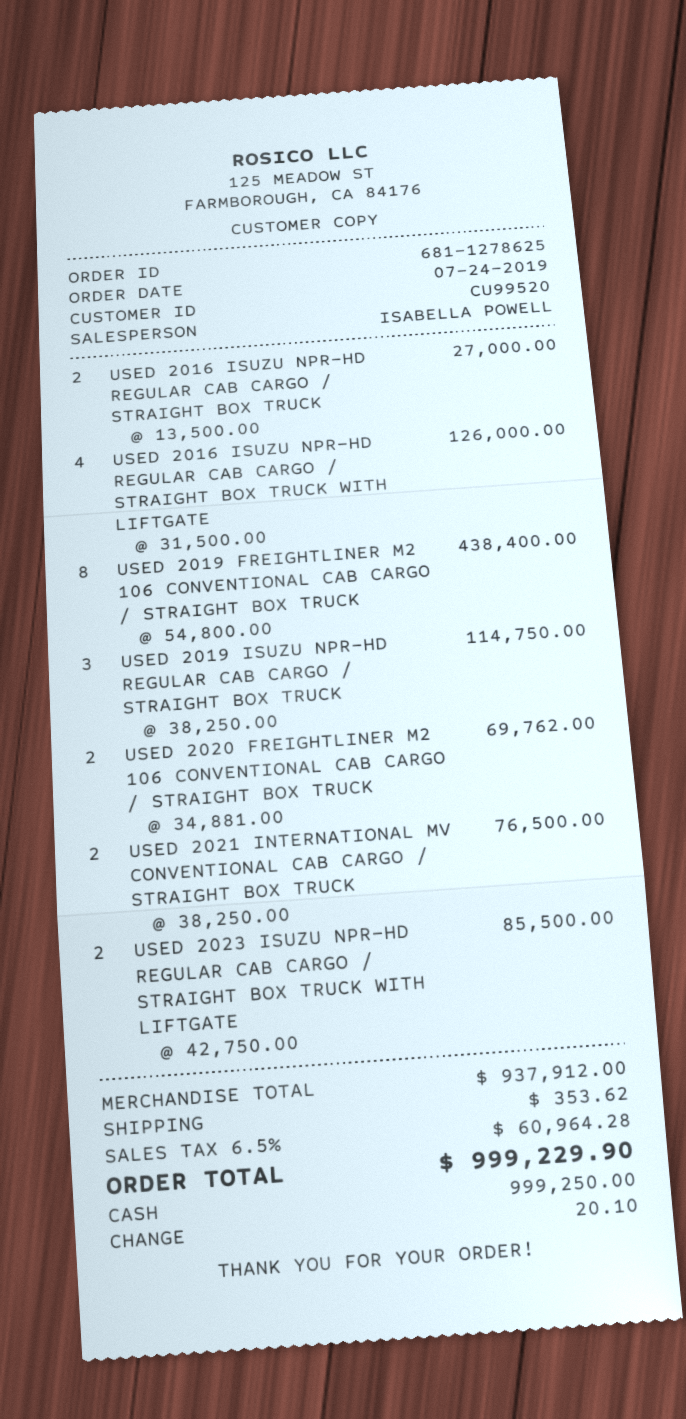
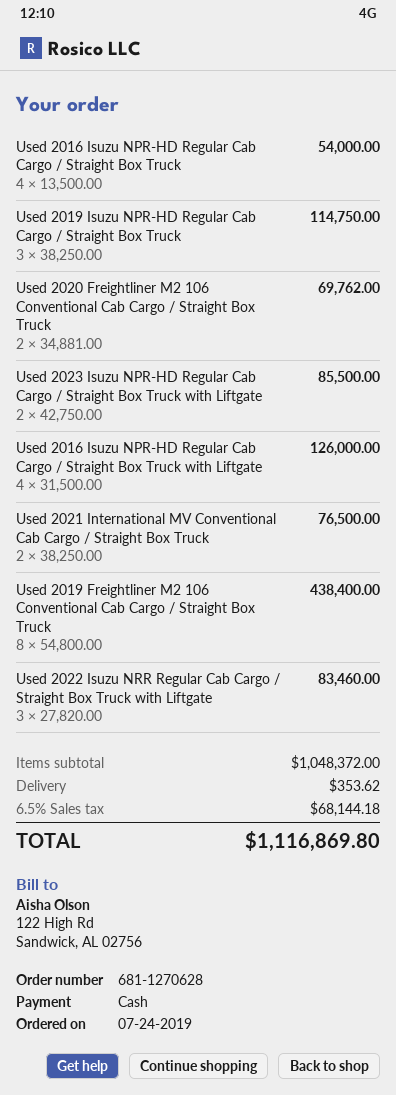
order number: 681-1278625 -> 681-1270628
USED 2016 ISUZU NPR-HD REGULAR CAB CARGO / STRAIGHT BOX TRUCK: 2 x 13500.00 = 27000.00 -> 4 x 13500.00 = 54000.00
Used 2022 Isuzu NRR Regular Cab Cargo / Straight Box Truck with Liftgate: none -> 3 x 27820.00 = 83460.00
subtotal: 937912.00 -> 1048372.00
tax: 6.5% = 60964.28 -> 6.5% = 68144.18
total: 999229.90 -> 1116869.80

